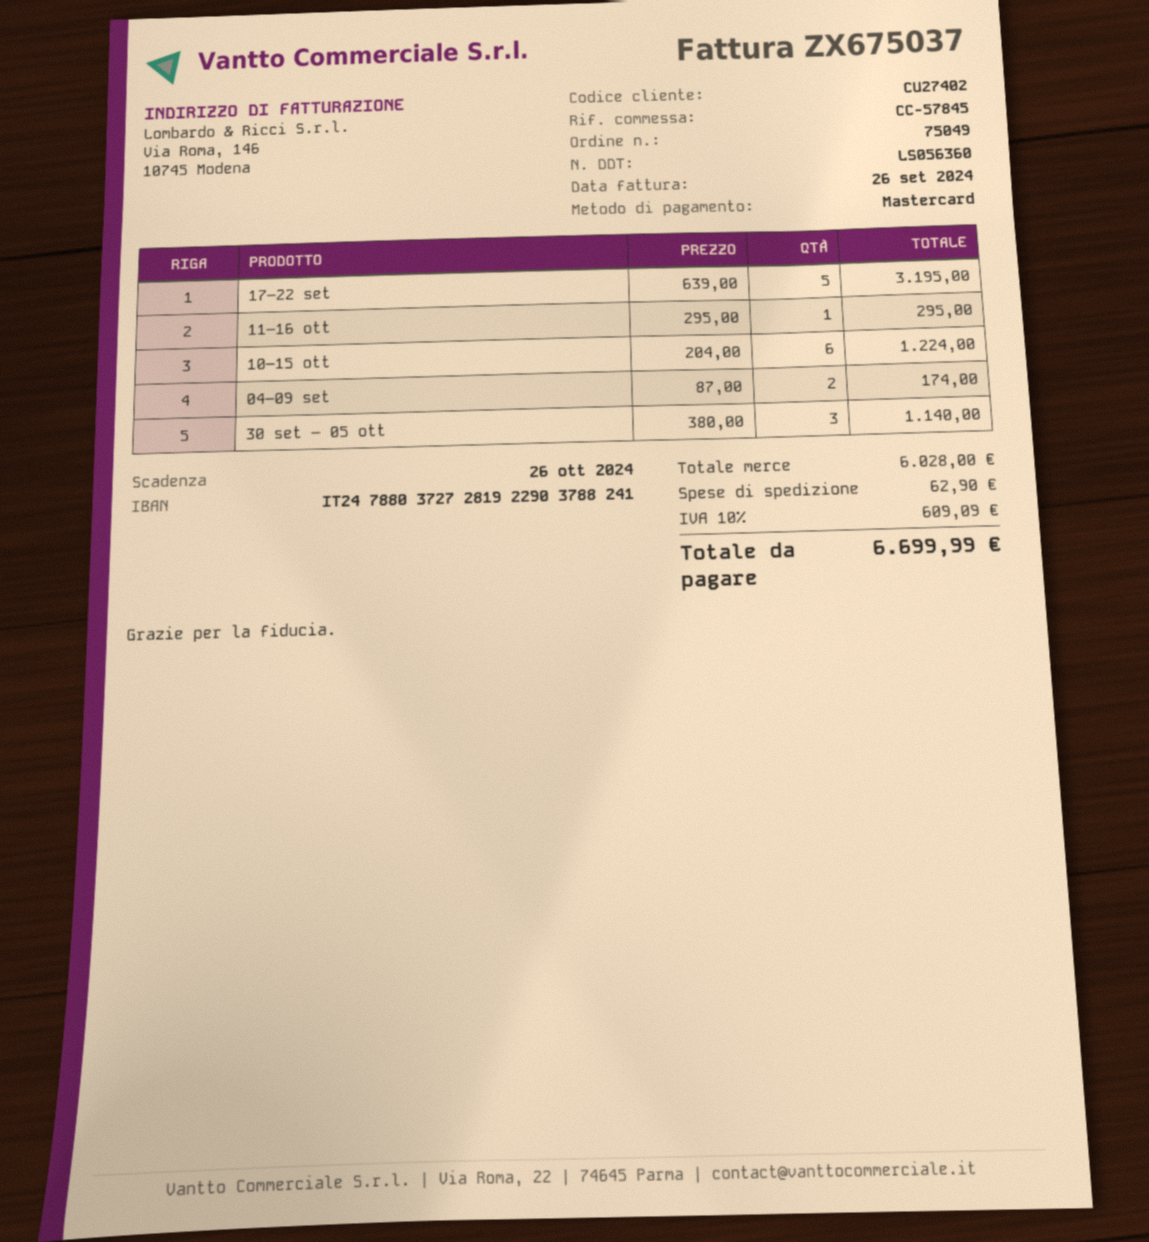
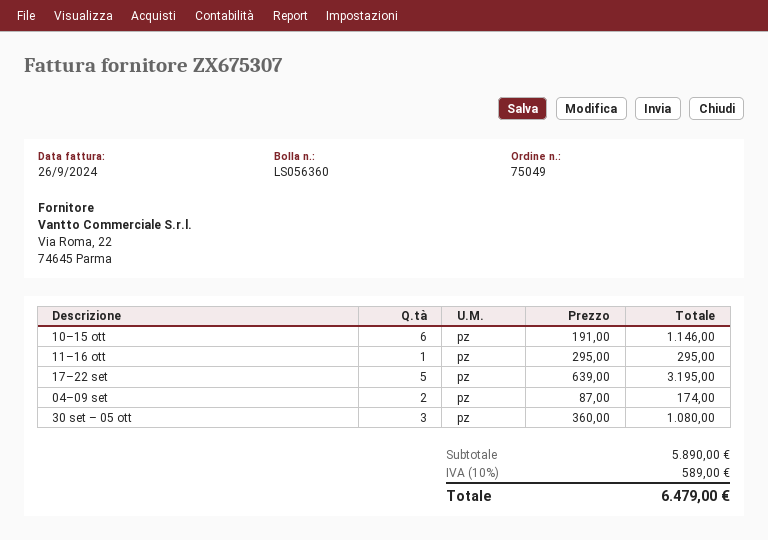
invoice number: ZX675037 -> ZX675307
10–15 ott: 6 x 204.00 = 1224.00 -> 6 x 191.00 = 1146.00
30 set – 05 ott: 3 x 380.00 = 1140.00 -> 3 x 360.00 = 1080.00
subtotal: 6028.00 -> 5890.00
shipping: 62.90 -> none
tax: 10% = 609.09 -> 10% = 589.00
total: 6699.99 -> 6479.00

